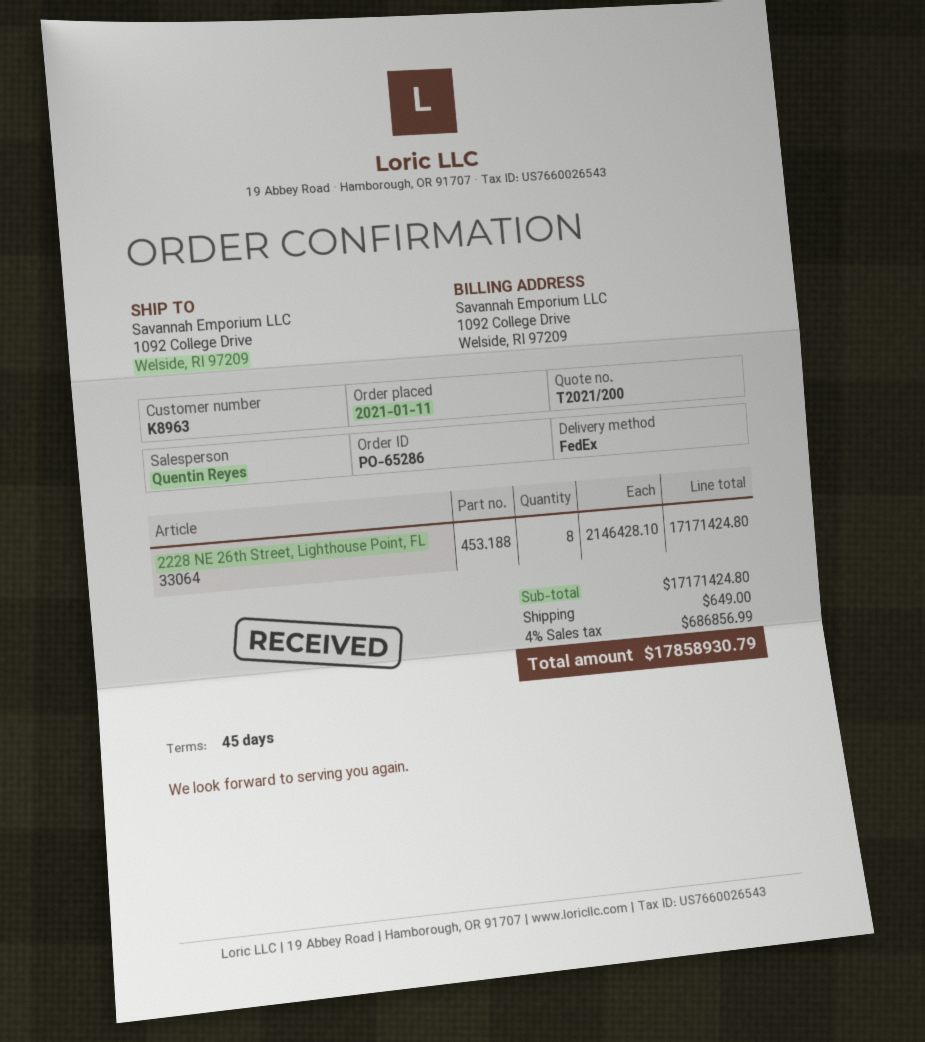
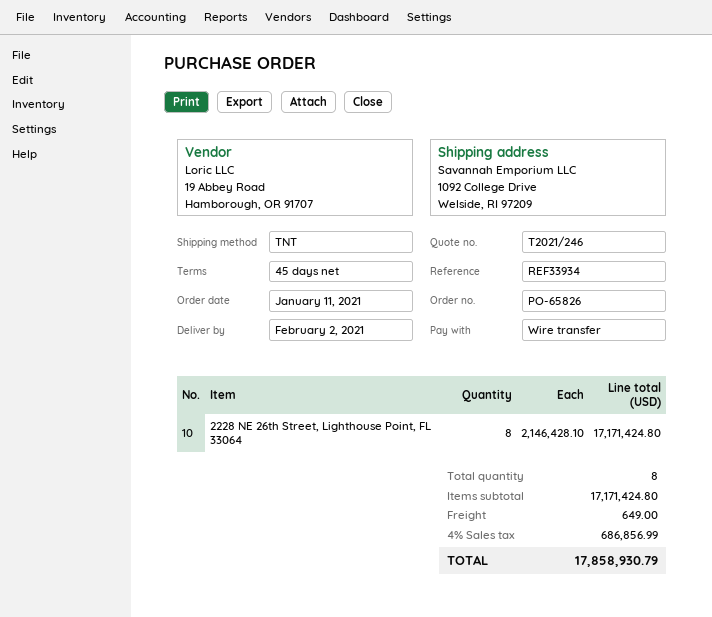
quote number: T2021/200 -> T2021/246
order number: PO-65286 -> PO-65826
shipping method: FedEx -> TNT

